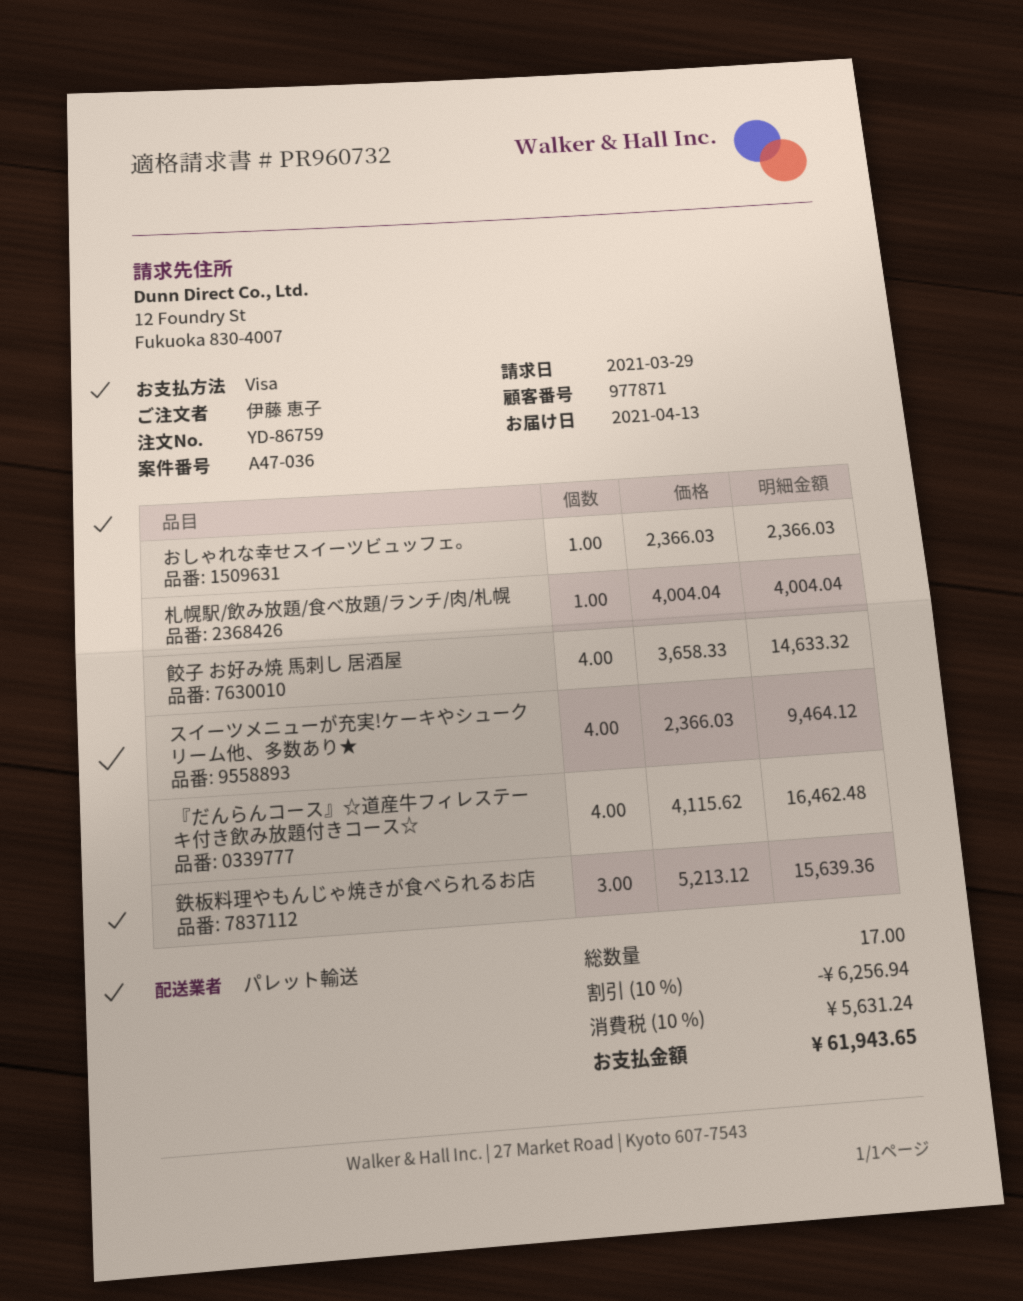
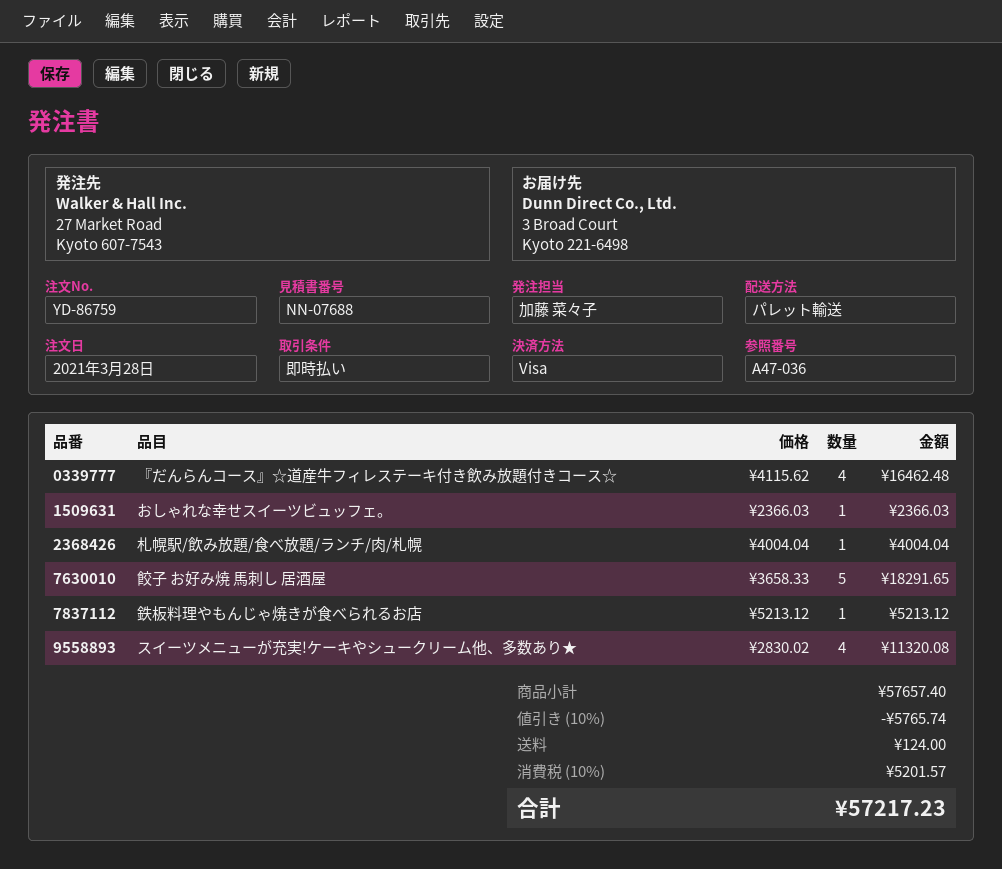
ordered by: 伊藤 恵子 -> 加藤 菜々子
餃子 お好み焼 馬刺し 居酒屋: 4 x 3658.33 = 14633.32 -> 5 x 3658.33 = 18291.65
スイーツメニューが充実!ケーキやシュークリーム他、多数あり★: 4 x 2366.03 = 9464.12 -> 4 x 2830.02 = 11320.08
鉄板料理やもんじゃ焼きが食べられるお店: 3 x 5213.12 = 15639.36 -> 1 x 5213.12 = 5213.12
discount: 10% = 6256.94 -> 10% = 5765.74
shipping: none -> 124.00
tax: 10% = 5631.24 -> 10% = 5201.57
total: 61943.65 -> 57217.23

